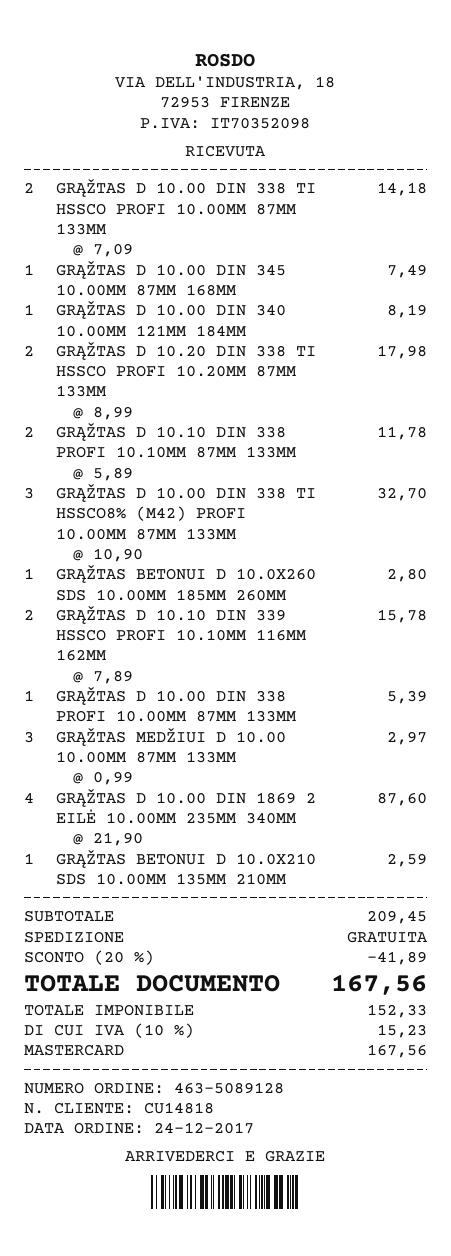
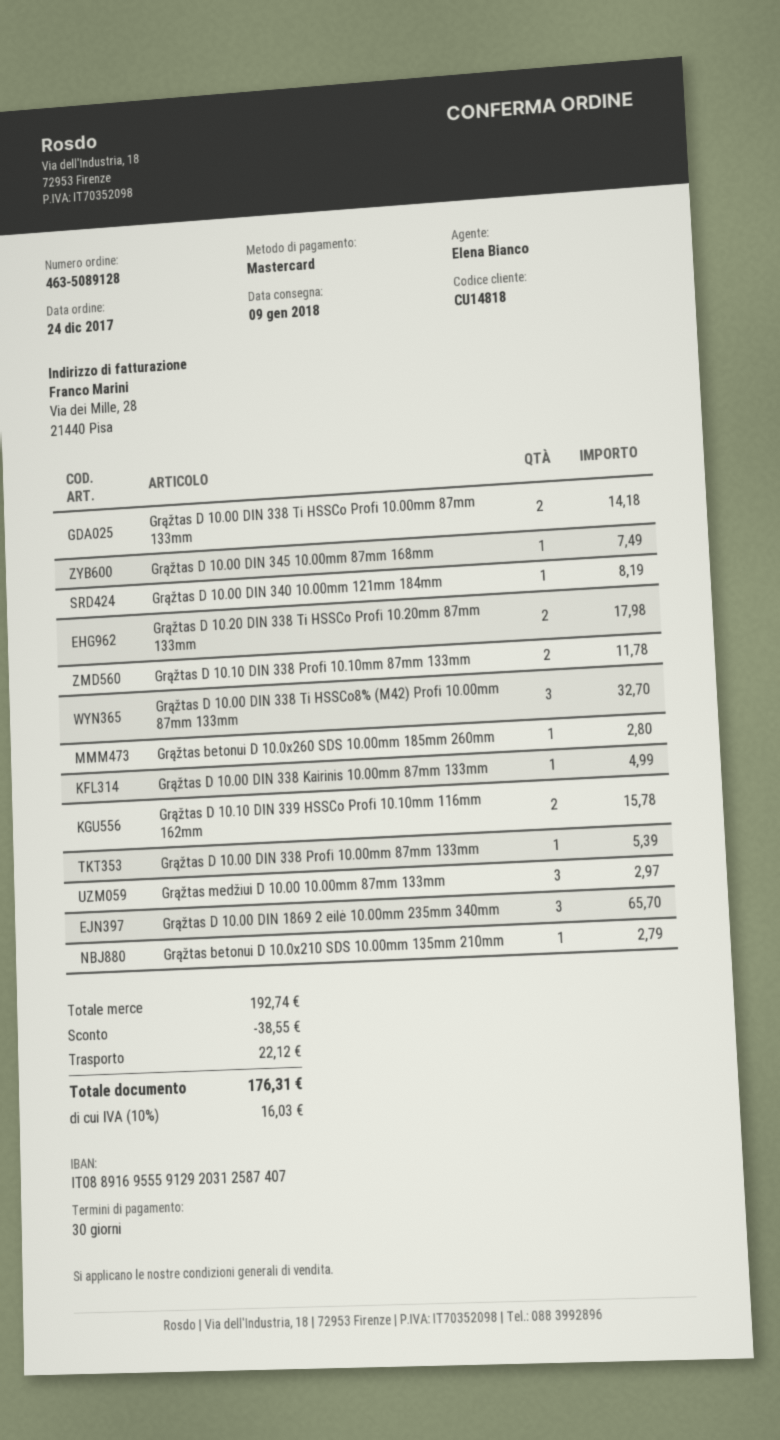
GRĄŽTAS D 10.00 DIN 1869 2 EILĖ 10.00MM 235MM 340MM: 4 for 87.60 -> 3 for 65.70
GRĄŽTAS BETONUI D 10.0X210 SDS 10.00MM 135MM 210MM: 1 for 2.59 -> 1 for 2.79
Grąžtas D 10.00 DIN 338 Kairinis 10.00mm 87mm 133mm: none -> 1 for 4.99
subtotal: 209.45 -> 192.74
discount: 41.89 -> 38.55
shipping: 0.00 -> 22.12
tax: 10% = 15.23 -> 10% = 16.03
total: 167.56 -> 176.31

